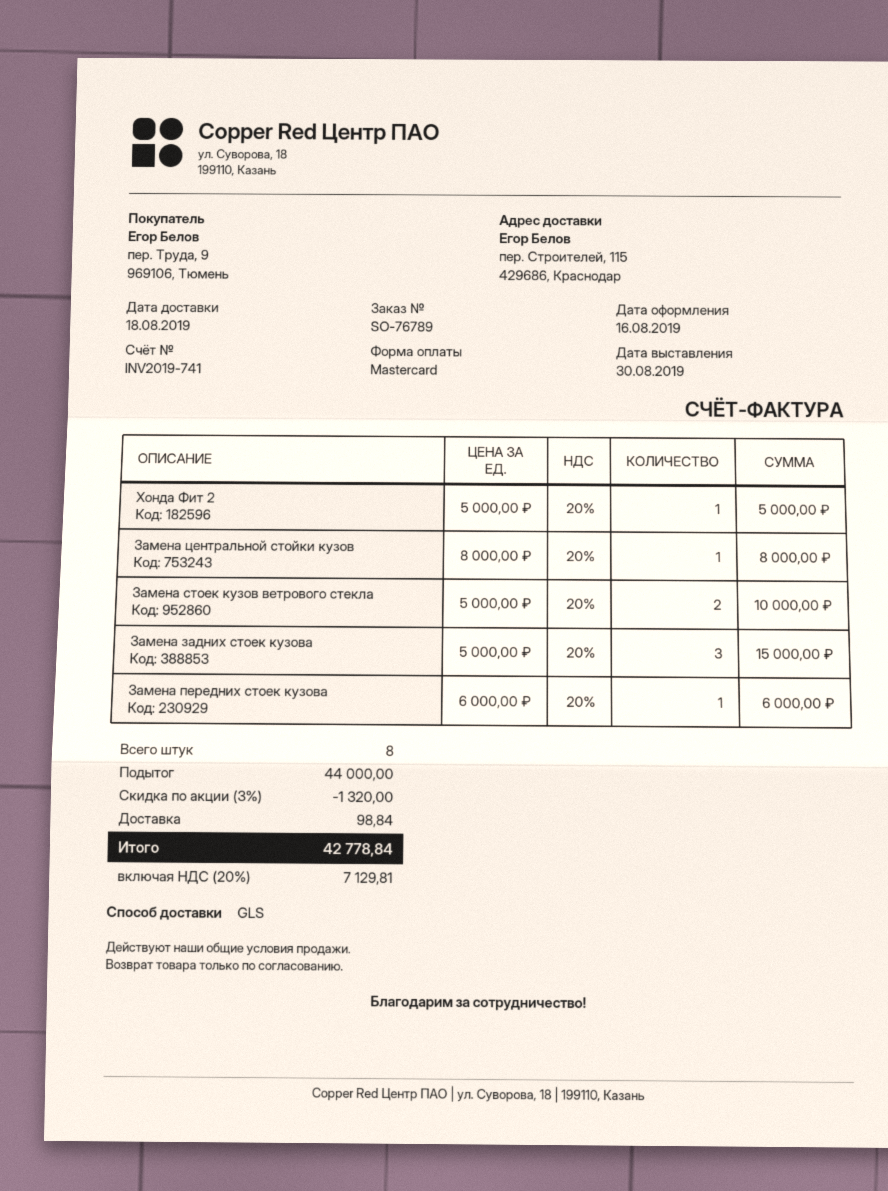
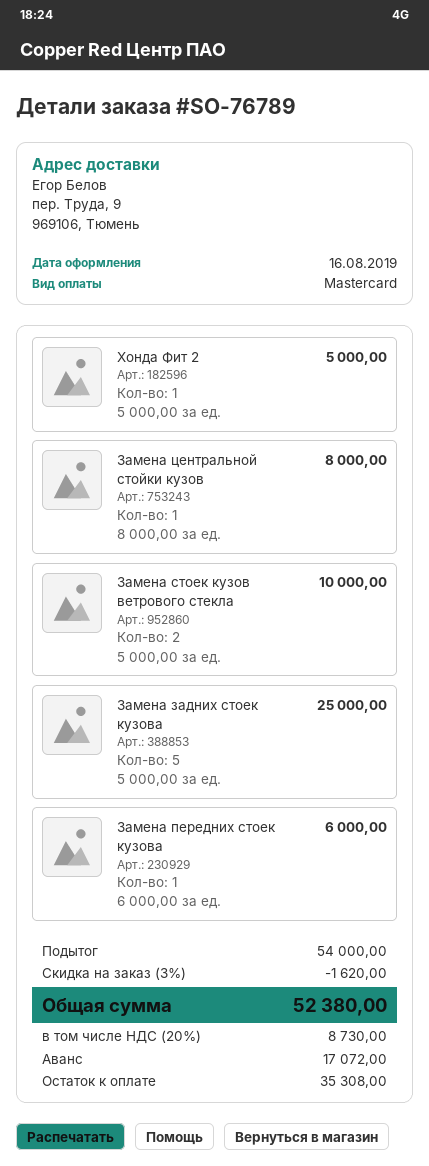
ship to: пер. Строителей, 115, 429686, Краснодар -> пер. Труда, 9, 969106, Тюмень
Замена задних стоек кузова: 3 x 5000.00 = 15000.00 -> 5 x 5000.00 = 25000.00
subtotal: 44000.00 -> 54000.00
discount: 3% = 1320.00 -> 3% = 1620.00
shipping: 98.84 -> none
tax: 20% = 7129.81 -> 20% = 8730.00
total: 42778.84 -> 52380.00

